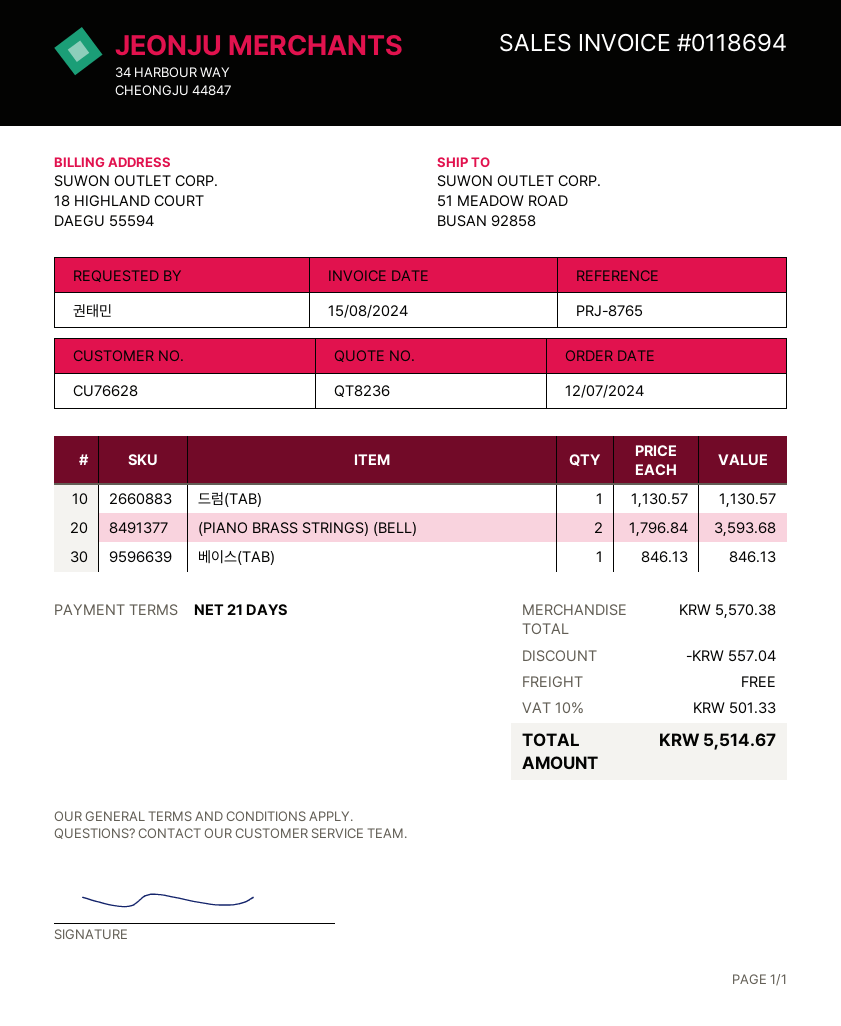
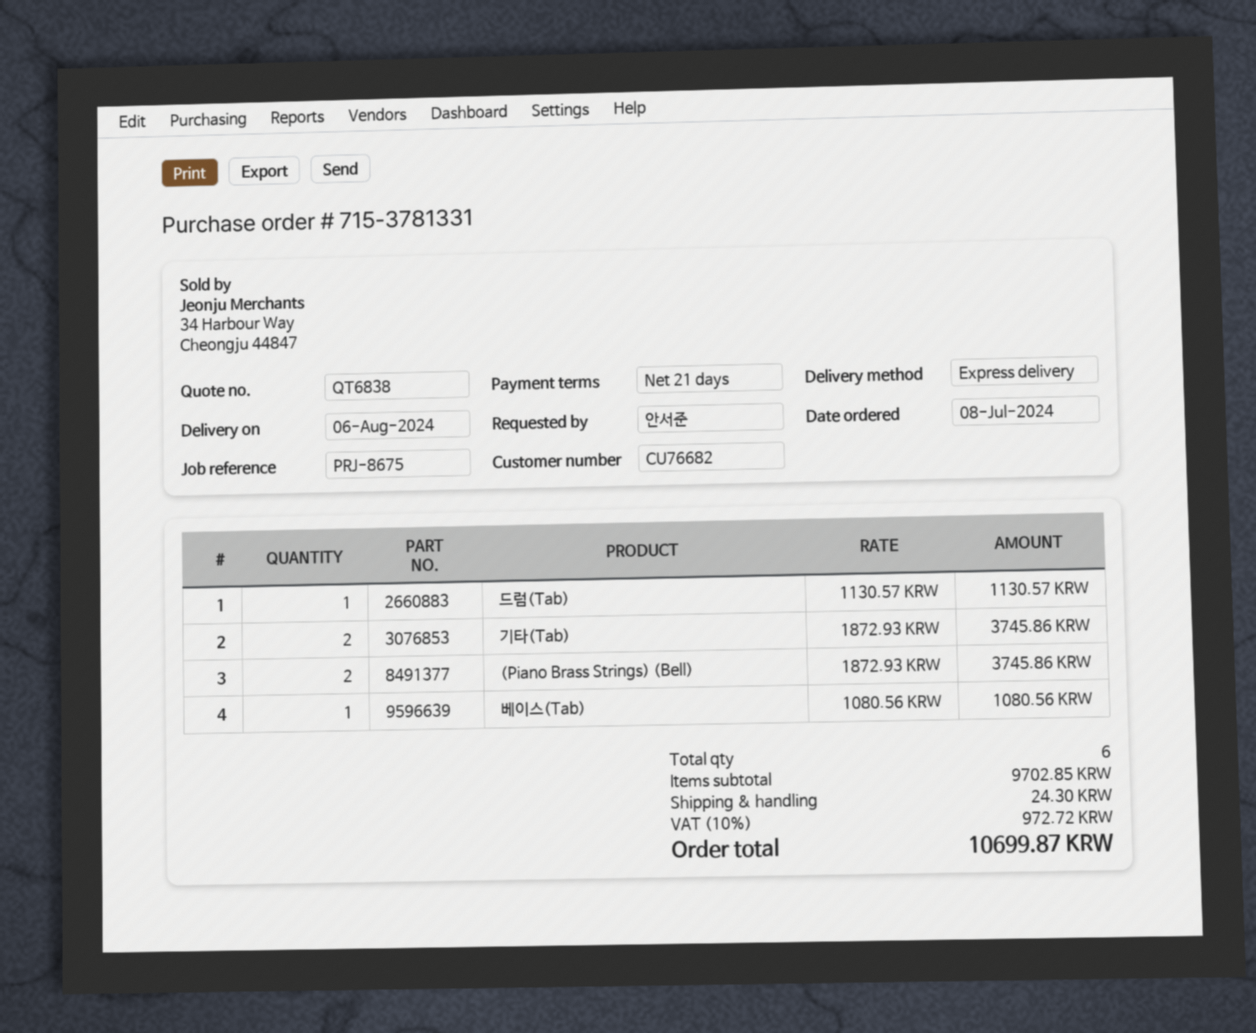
quote number: QT8236 -> QT6838
order date: 2024-07-12 -> 2024-07-08
customer number: CU76628 -> CU76682
reference: PRJ-8765 -> PRJ-8675
ordered by: 권태민 -> 안서준
(PIANO BRASS STRINGS) (BELL): 2 x 1796.84 = 3593.68 -> 2 x 1872.93 = 3745.86
베이스(TAB): 1 x 846.13 = 846.13 -> 1 x 1080.56 = 1080.56
기타(Tab): none -> 2 x 1872.93 = 3745.86
subtotal: 5570.38 -> 9702.85
discount: 557.04 -> none
shipping: 0.00 -> 24.30
tax: 10% = 501.33 -> 10% = 972.72
total: 5514.67 -> 10699.87

